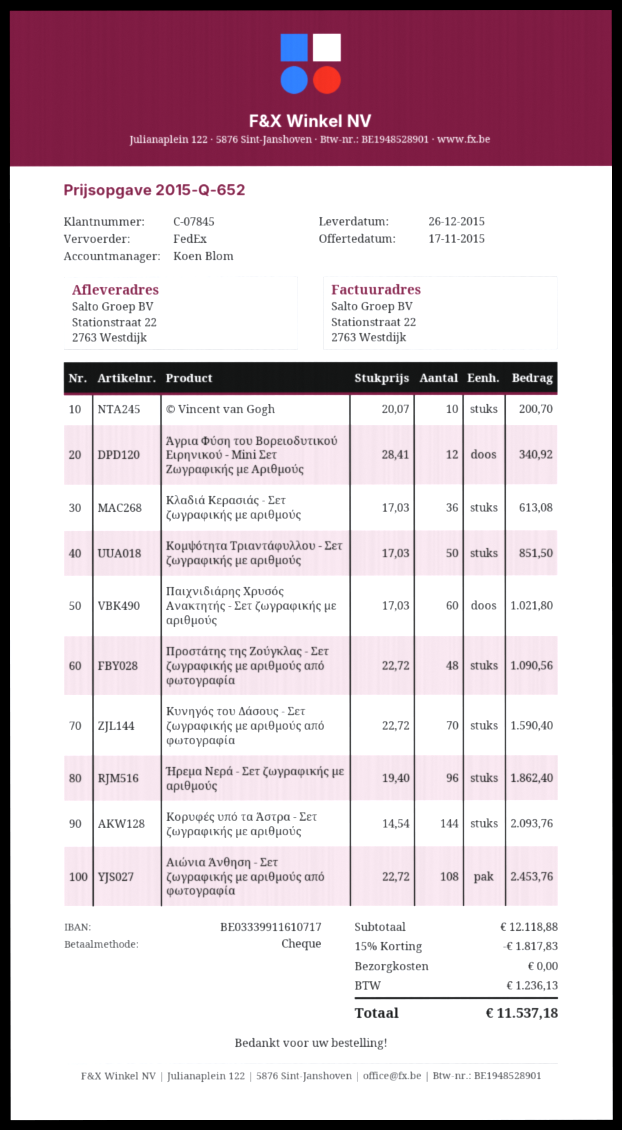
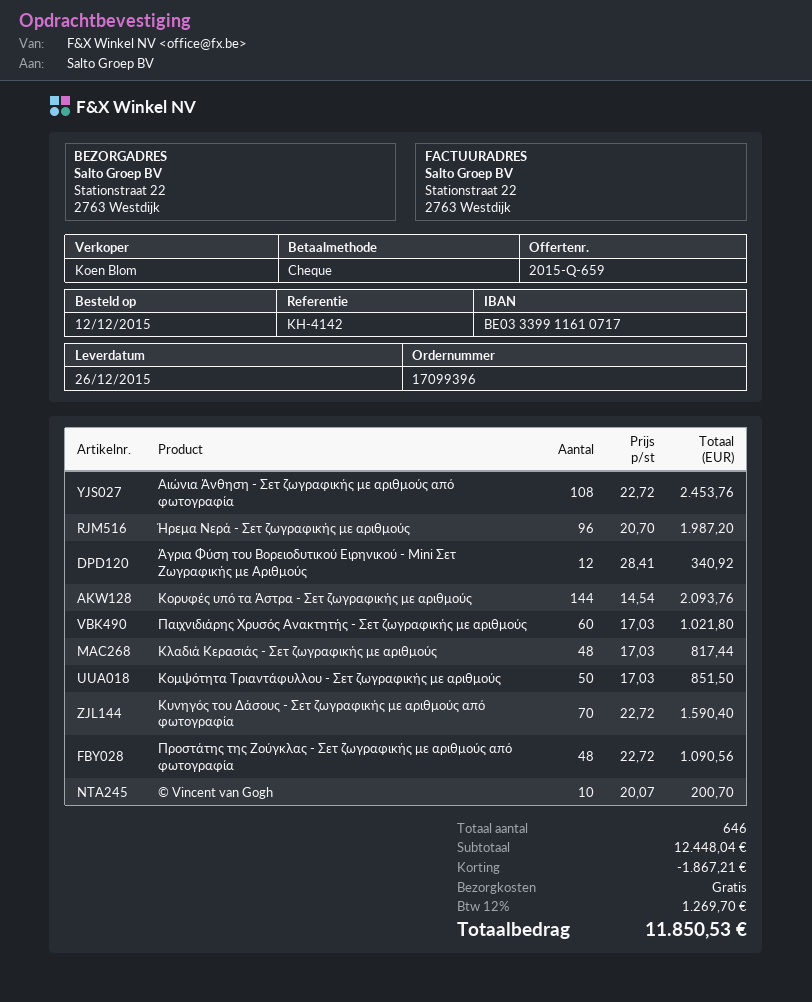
quote number: 2015-Q-652 -> 2015-Q-659
Κλαδιά Κερασιάς - Σετ ζωγραφικής με αριθμούς: 36 x 17.03 = 613.08 -> 48 x 17.03 = 817.44
Ήρεμα Νερά - Σετ ζωγραφικής με αριθμούς: 96 x 19.40 = 1862.40 -> 96 x 20.70 = 1987.20
subtotal: 12118.88 -> 12448.04
discount: 1817.83 -> 1867.21
tax: 1236.13 -> 1269.70
total: 11537.18 -> 11850.53

